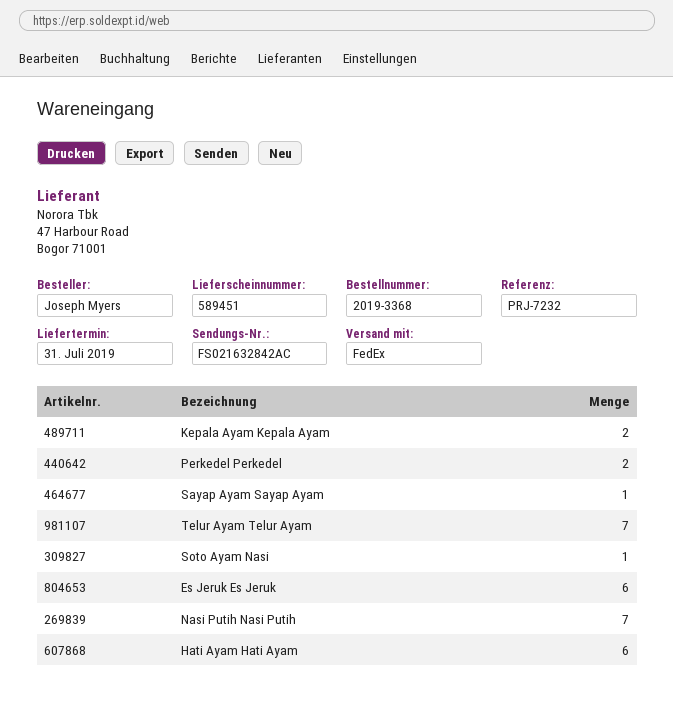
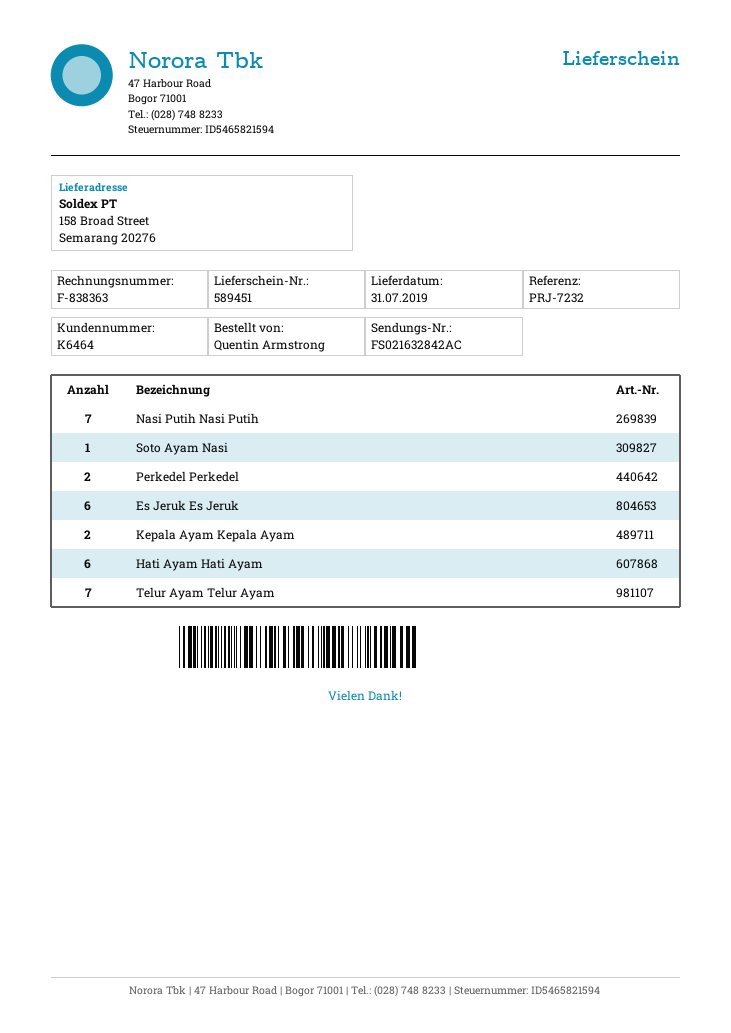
ordered by: Joseph Myers -> Quentin Armstrong
Sayap Ayam Sayap Ayam: 1 -> none

